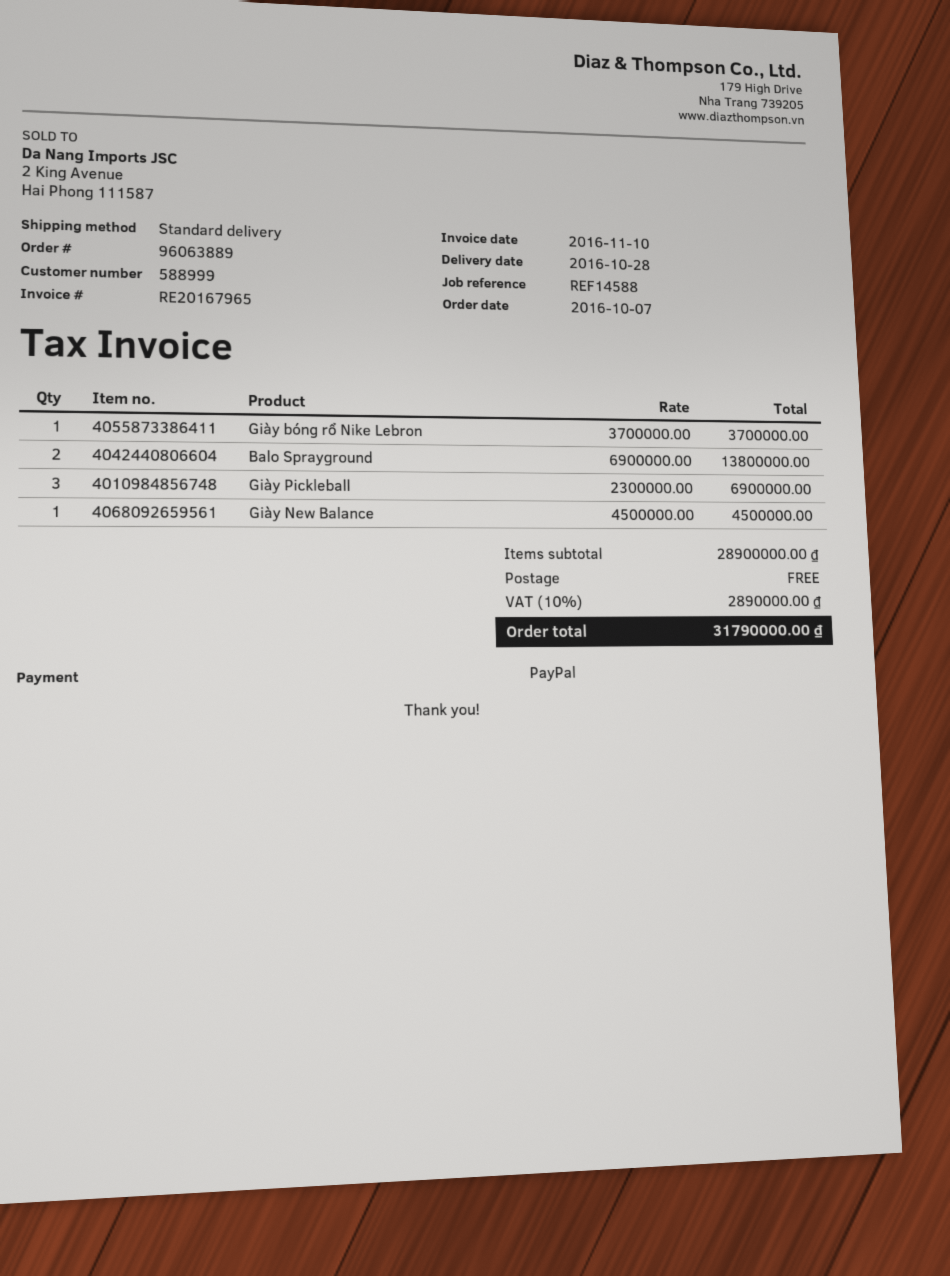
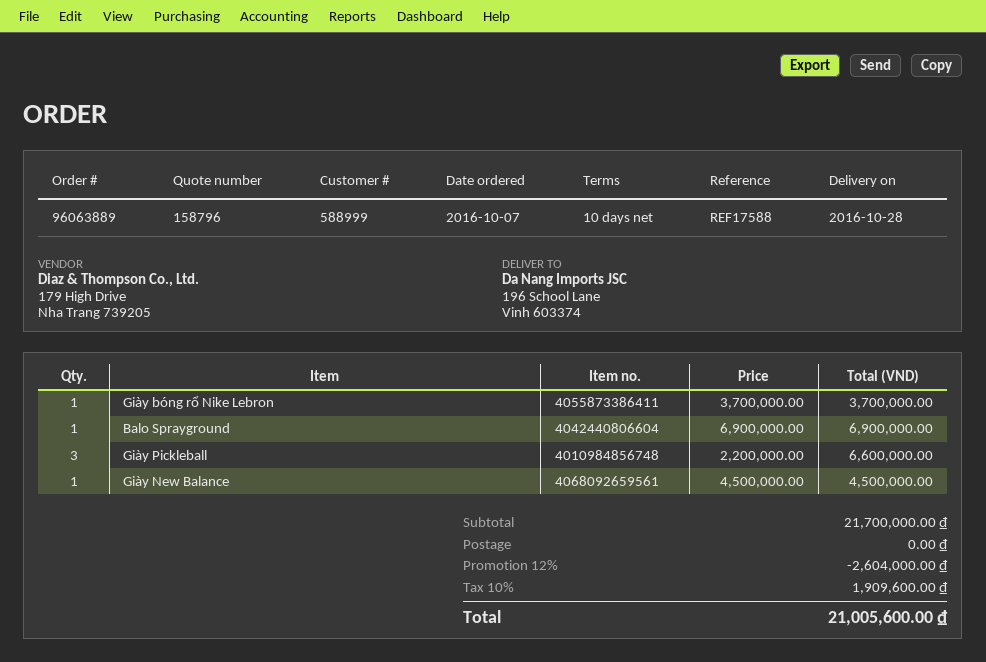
reference: REF14588 -> REF17588
Balo Sprayground: 2 x 6900000.00 = 13800000.00 -> 1 x 6900000.00 = 6900000.00
Giày Pickleball: 3 x 2300000.00 = 6900000.00 -> 3 x 2200000.00 = 6600000.00
subtotal: 28900000.00 -> 21700000.00
discount: none -> 12% = 2604000.00
tax: 10% = 2890000.00 -> 10% = 1909600.00
total: 31790000.00 -> 21005600.00

